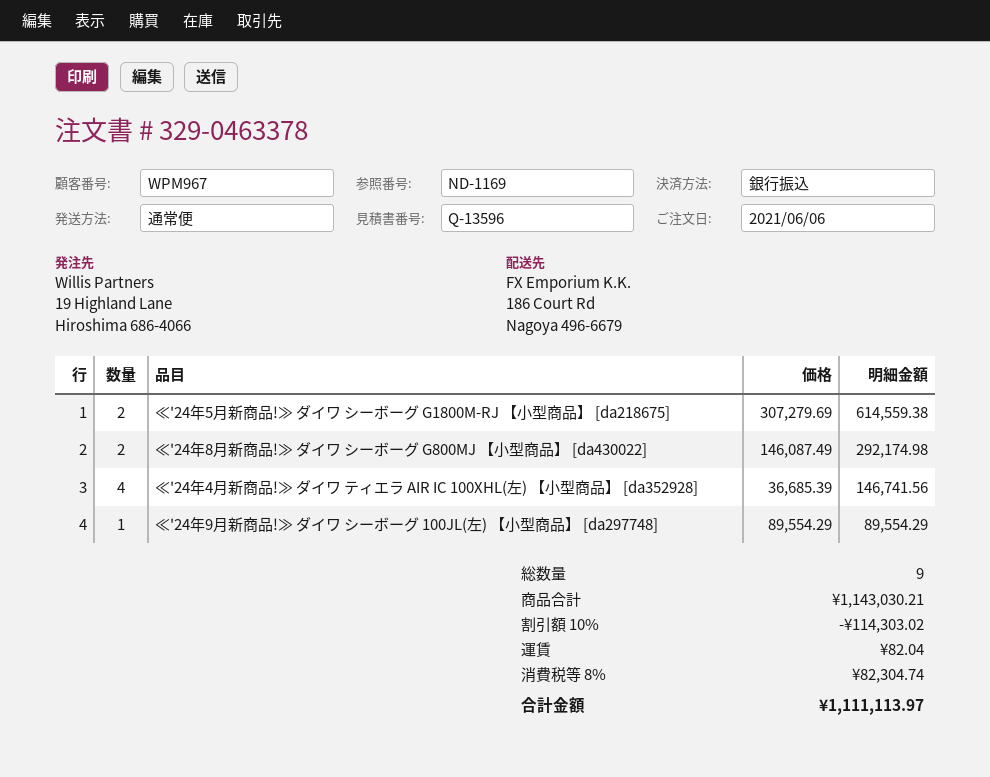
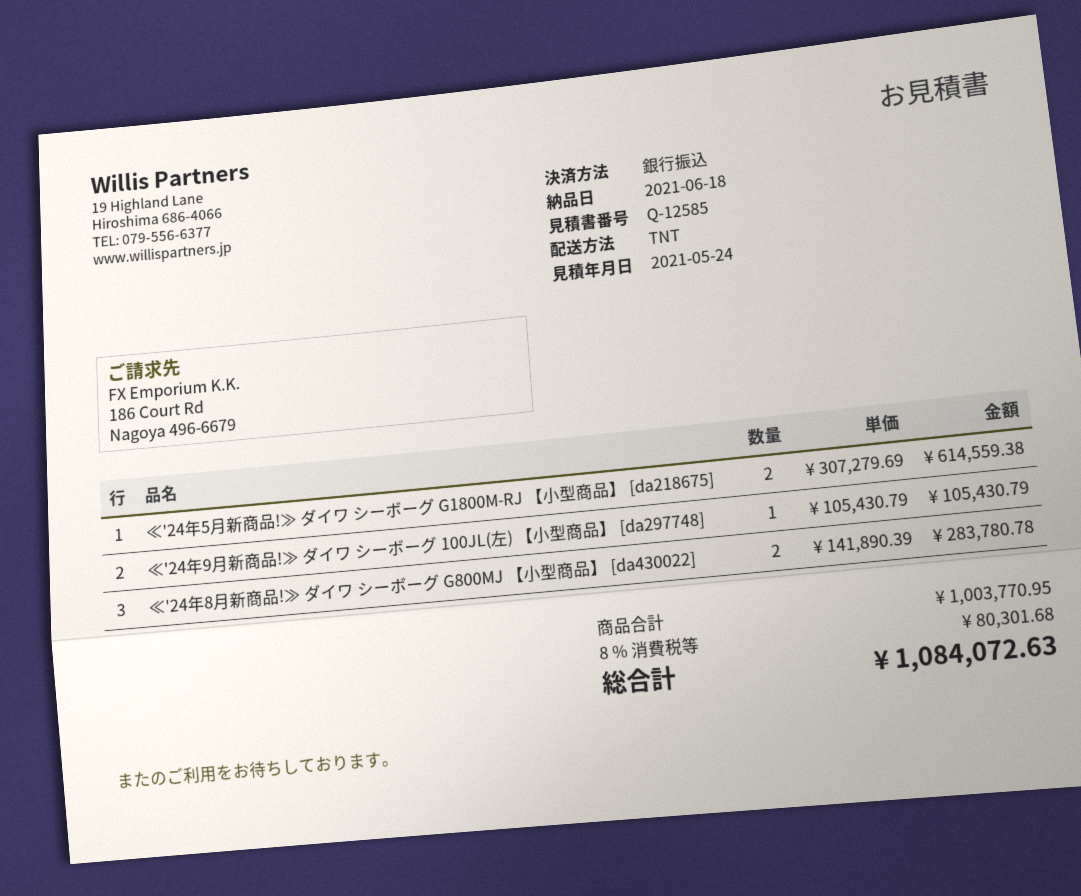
quote number: Q-13596 -> Q-12585
shipping method: standard -> TNT
≪'24年8月新商品!≫ ダイワ シーボーグ G800MJ 【小型商品】 [da430022]: 2 x 146087.49 = 292174.98 -> 2 x 141890.39 = 283780.78
≪'24年4月新商品!≫ ダイワ ティエラ AIR IC 100XHL(左) 【小型商品】 [da352928]: 4 x 36685.39 = 146741.56 -> none
≪'24年9月新商品!≫ ダイワ シーボーグ 100JL(左) 【小型商品】 [da297748]: 1 x 89554.29 = 89554.29 -> 1 x 105430.79 = 105430.79
subtotal: 1143030.21 -> 1003770.95
discount: 10% = 114303.02 -> none
shipping: 82.04 -> none
tax: 8% = 82304.74 -> 8% = 80301.68
total: 1111113.97 -> 1084072.63

